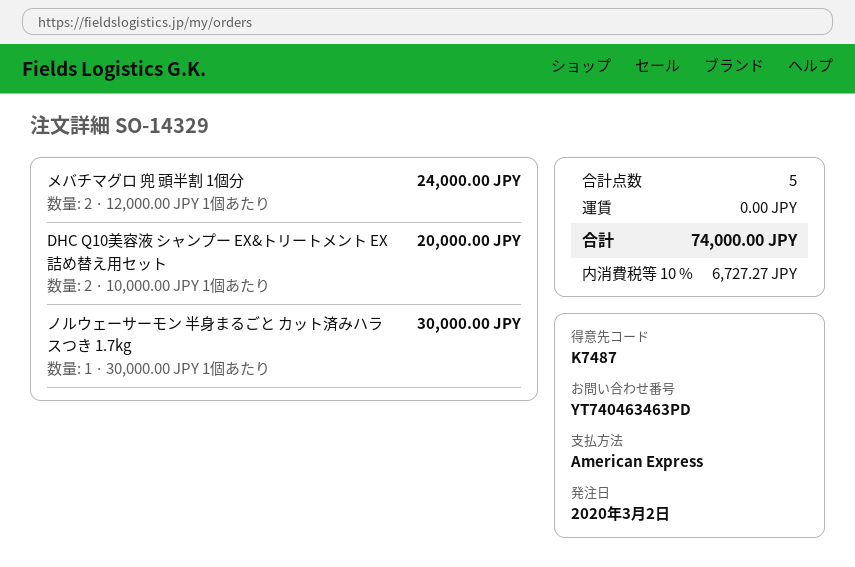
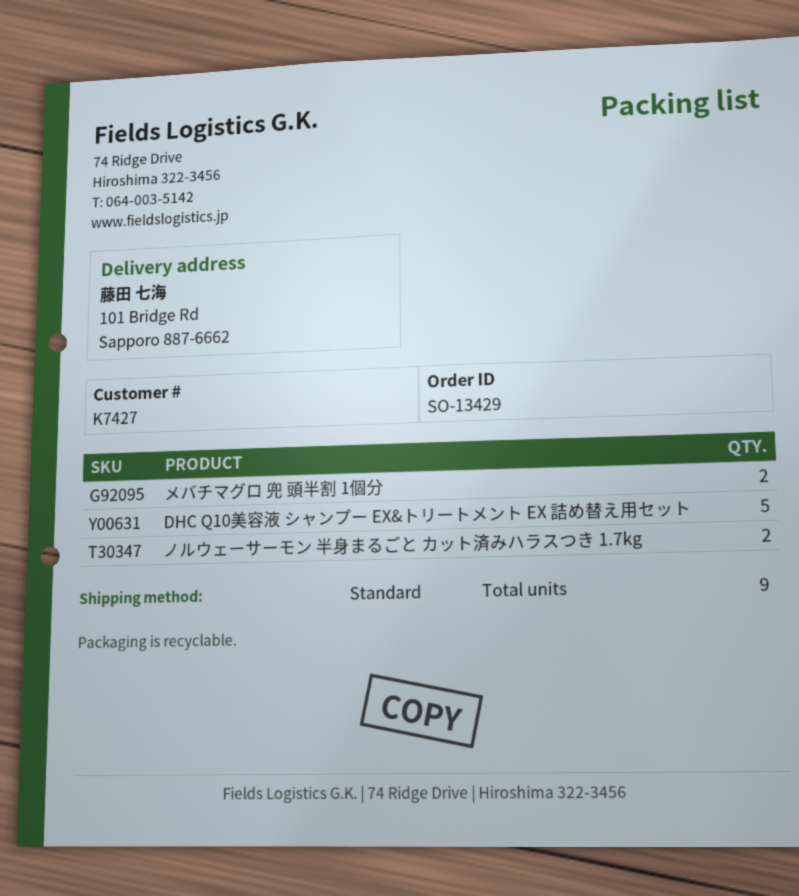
order number: SO-14329 -> SO-13429
customer number: K7487 -> K7427
DHC Q10美容液 シャンプー EX&トリートメント EX 詰め替え用セット: 2 -> 5
ノルウェーサーモン 半身まるごと カット済みハラスつき 1.7kg: 1 -> 2
total quantity: 5 -> 9

